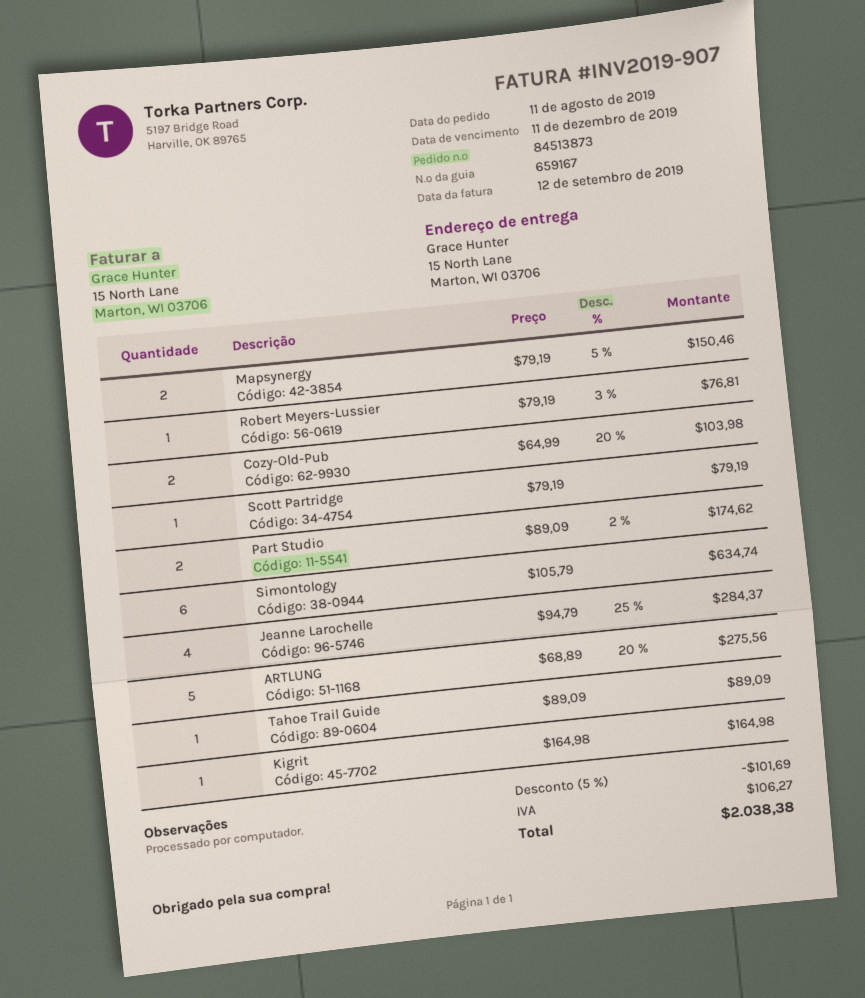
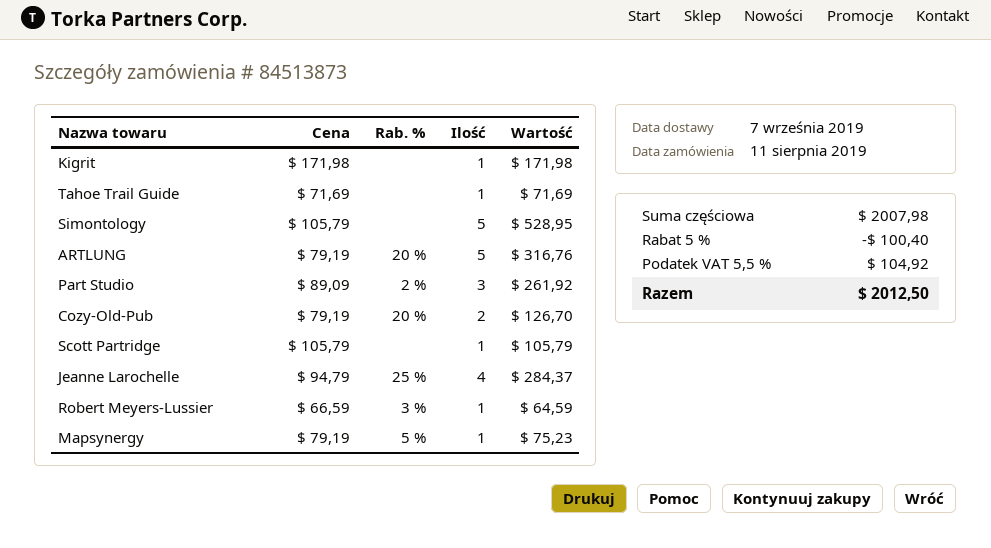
Mapsynergy: 2 x 79.19 - 5% = 150.46 -> 1 x 79.19 - 5% = 75.23
Robert Meyers-Lussier: 1 x 79.19 - 3% = 76.81 -> 1 x 66.59 - 3% = 64.59
Cozy-Old-Pub: 2 x 64.99 - 20% = 103.98 -> 2 x 79.19 - 20% = 126.70
Scott Partridge: 1 x 79.19 = 79.19 -> 1 x 105.79 = 105.79
Part Studio: 2 x 89.09 - 2% = 174.62 -> 3 x 89.09 - 2% = 261.92
Simontology: 6 x 105.79 = 634.74 -> 5 x 105.79 = 528.95
ARTLUNG: 5 x 68.89 - 20% = 275.56 -> 5 x 79.19 - 20% = 316.76
Tahoe Trail Guide: 1 x 89.09 = 89.09 -> 1 x 71.69 = 71.69
Kigrit: 1 x 164.98 = 164.98 -> 1 x 171.98 = 171.98
discount: 5% = 101.69 -> 5% = 100.40
tax: 106.27 -> 104.92
total: 2038.38 -> 2012.50

